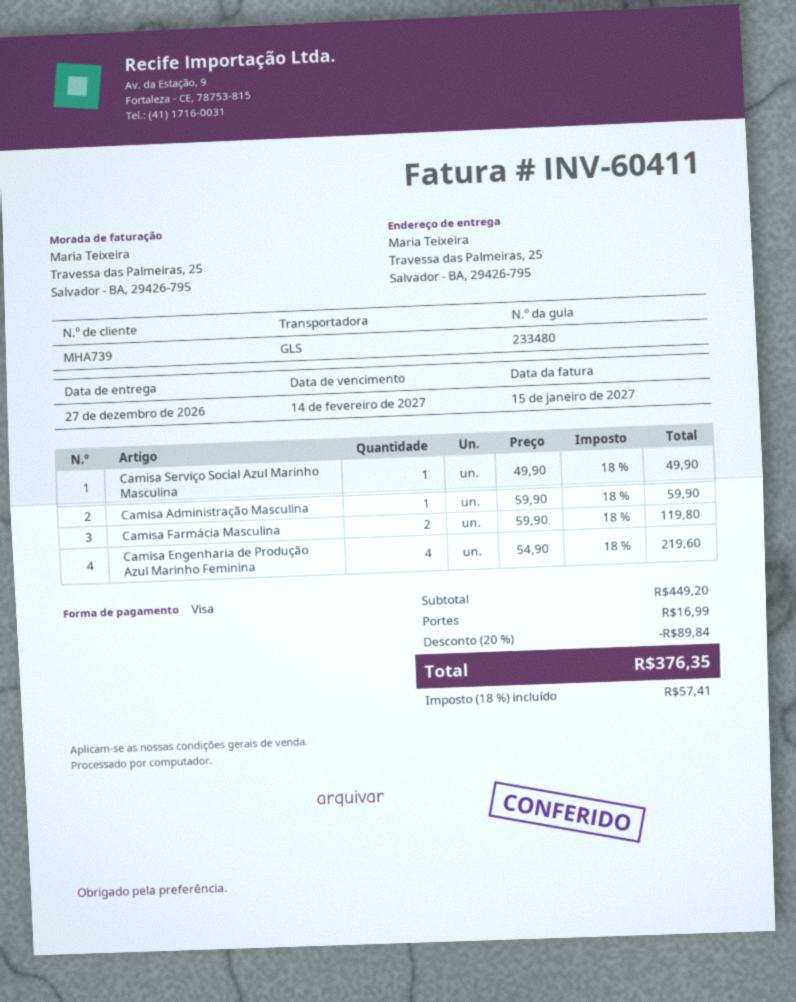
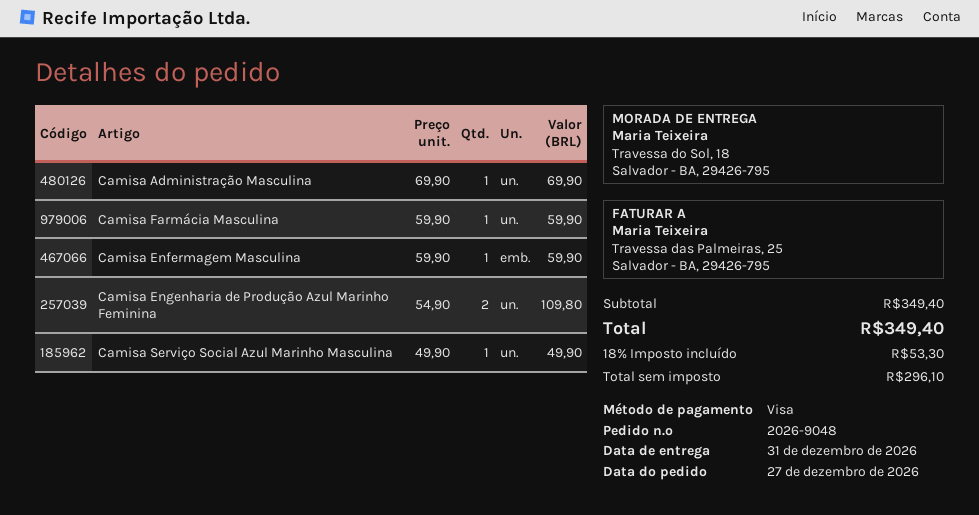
delivery date: 2026-12-27 -> 2026-12-31
ship to: Travessa das Palmeiras, 25, Salvador - BA, 29426-795 -> Travessa do Sol, 18, Salvador - BA, 29426-795
Camisa Administração Masculina: 1 x 59.90 = 59.90 -> 1 x 69.90 = 69.90
Camisa Farmácia Masculina: 2 x 59.90 = 119.80 -> 1 x 59.90 = 59.90
Camisa Engenharia de Produção Azul Marinho Feminina: 4 x 54.90 = 219.60 -> 2 x 54.90 = 109.80
Camisa Enfermagem Masculina: none -> 1 x 59.90 = 59.90
subtotal: 449.20 -> 349.40
discount: 20% = 89.84 -> none
shipping: 16.99 -> none
tax: 18% = 57.41 -> 18% = 53.30
total: 376.35 -> 349.40

